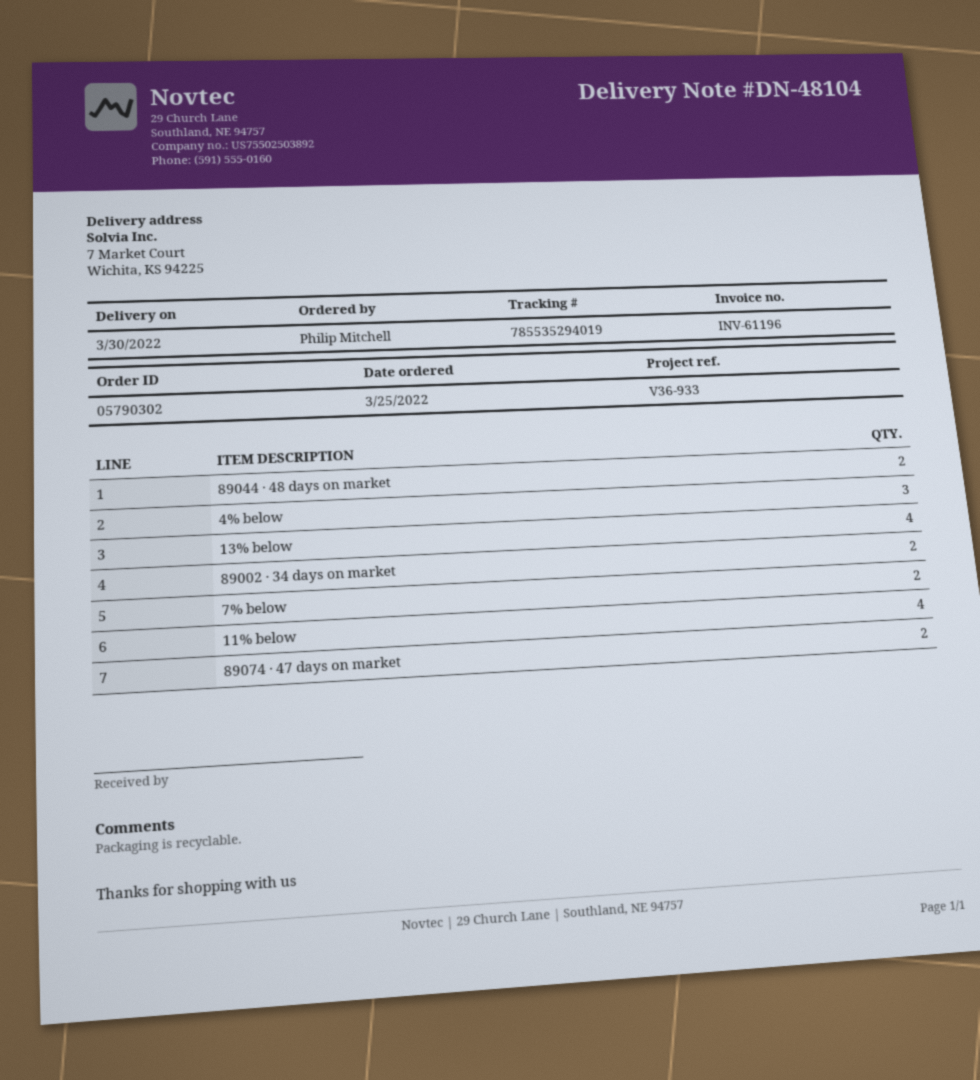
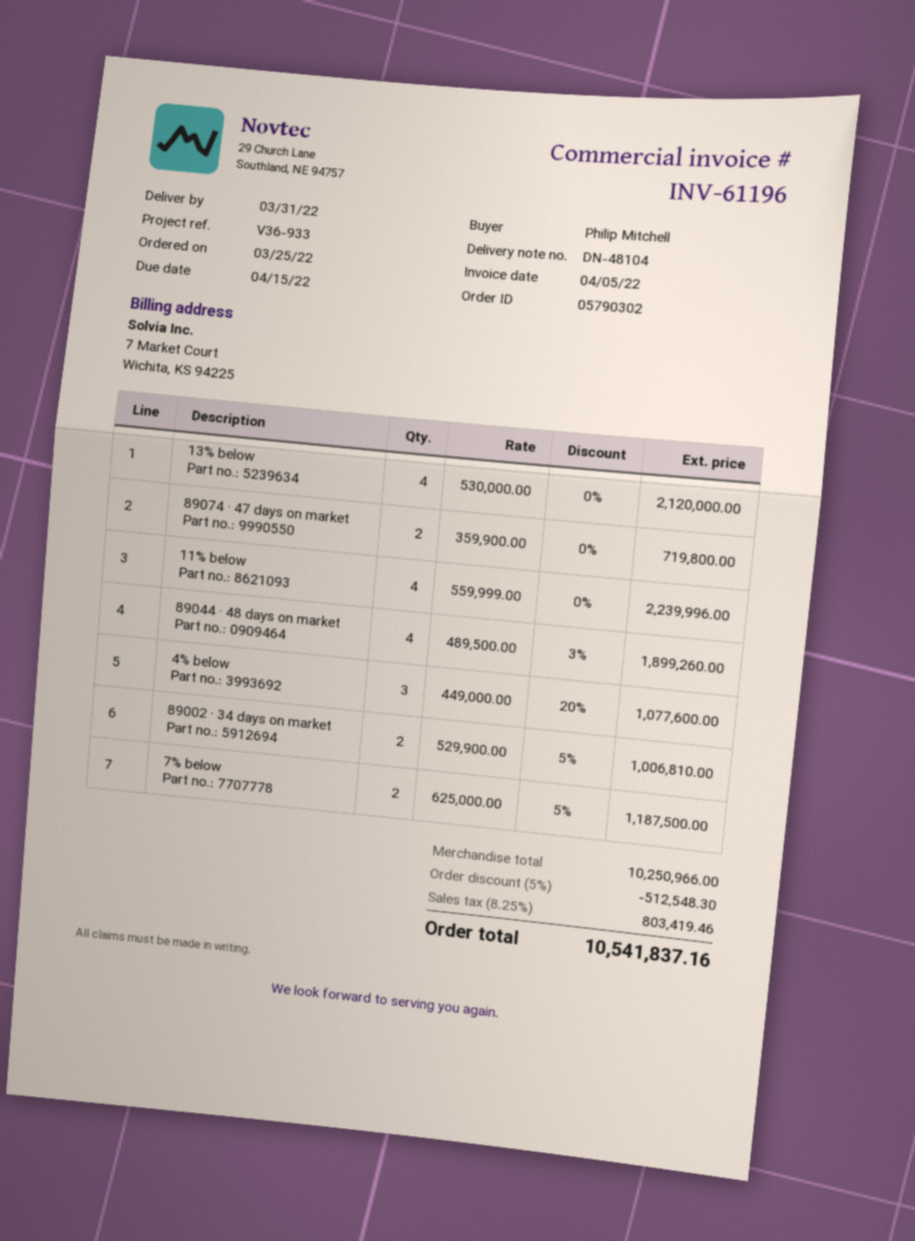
delivery date: 2022-03-30 -> 2022-03-31
89044 · 48 days on market: 2 -> 4

